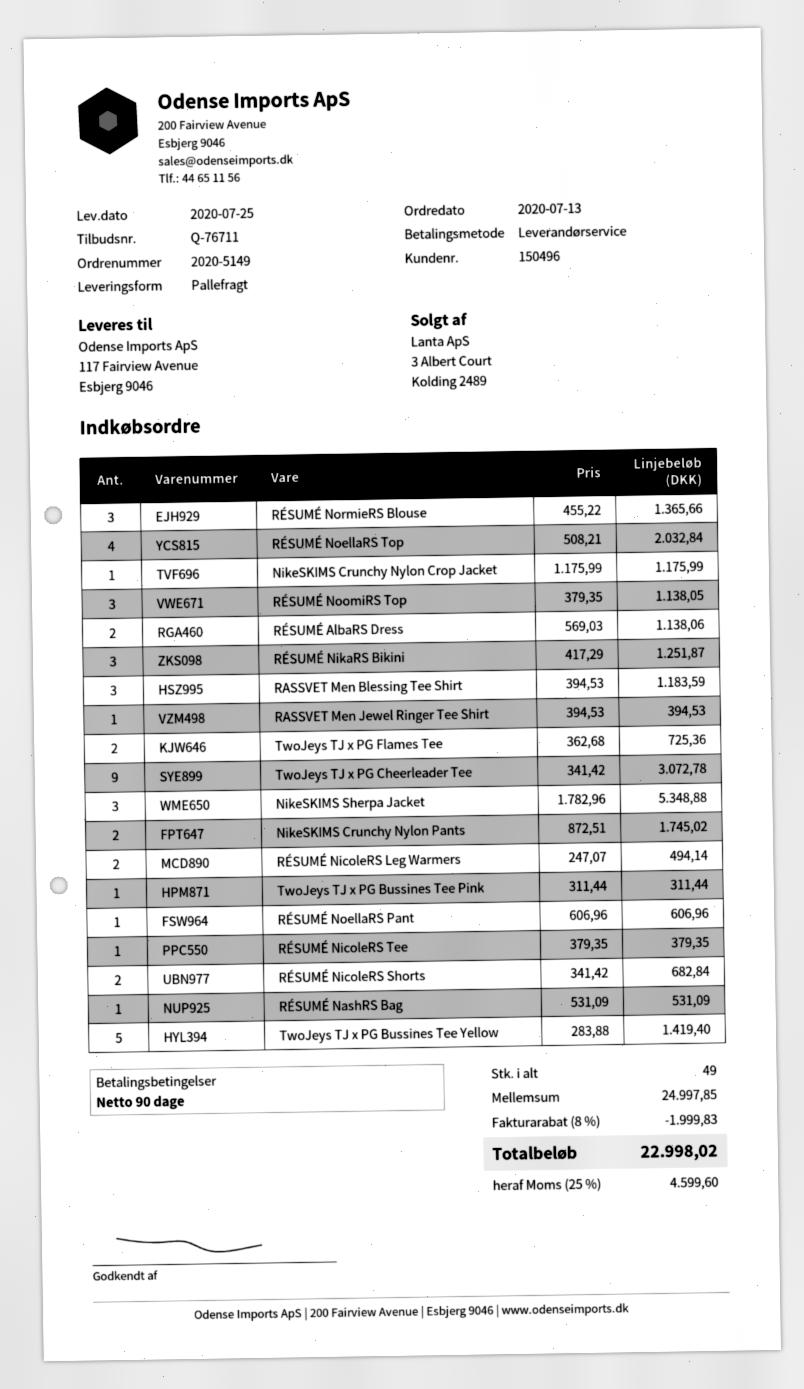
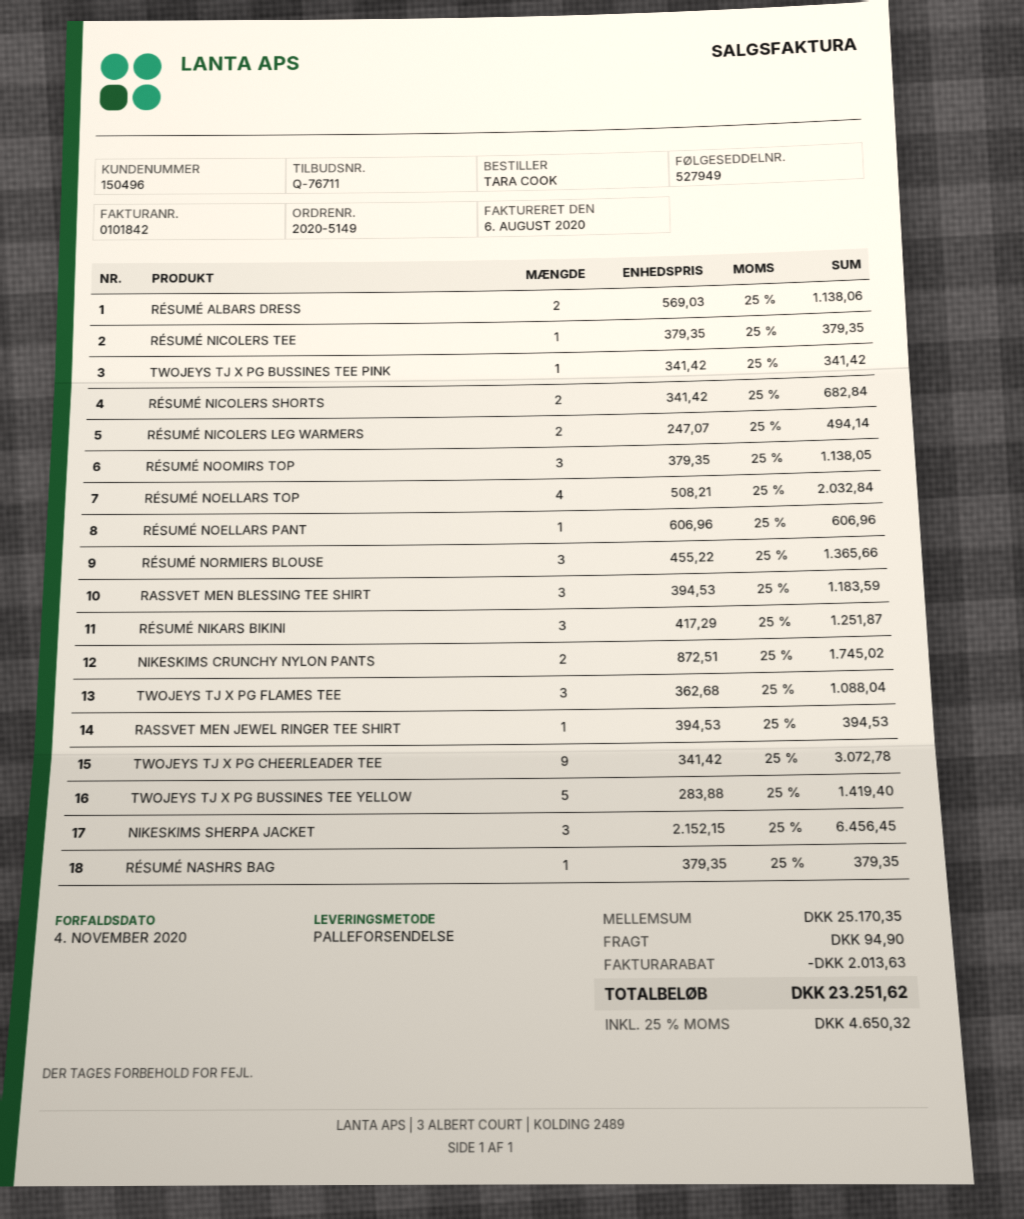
NikeSKIMS Crunchy Nylon Crop Jacket: 1 x 1175.99 = 1175.99 -> none
TwoJeys TJ x PG Flames Tee: 2 x 362.68 = 725.36 -> 3 x 362.68 = 1088.04
NikeSKIMS Sherpa Jacket: 3 x 1782.96 = 5348.88 -> 3 x 2152.15 = 6456.45
TwoJeys TJ x PG Bussines Tee Pink: 1 x 311.44 = 311.44 -> 1 x 341.42 = 341.42
RÉSUMÉ NashRS Bag: 1 x 531.09 = 531.09 -> 1 x 379.35 = 379.35
subtotal: 24997.85 -> 25170.35
discount: 1999.83 -> 2013.63
shipping: none -> 94.90
tax: 25% = 4599.60 -> 25% = 4650.32
total: 22998.02 -> 23251.62

